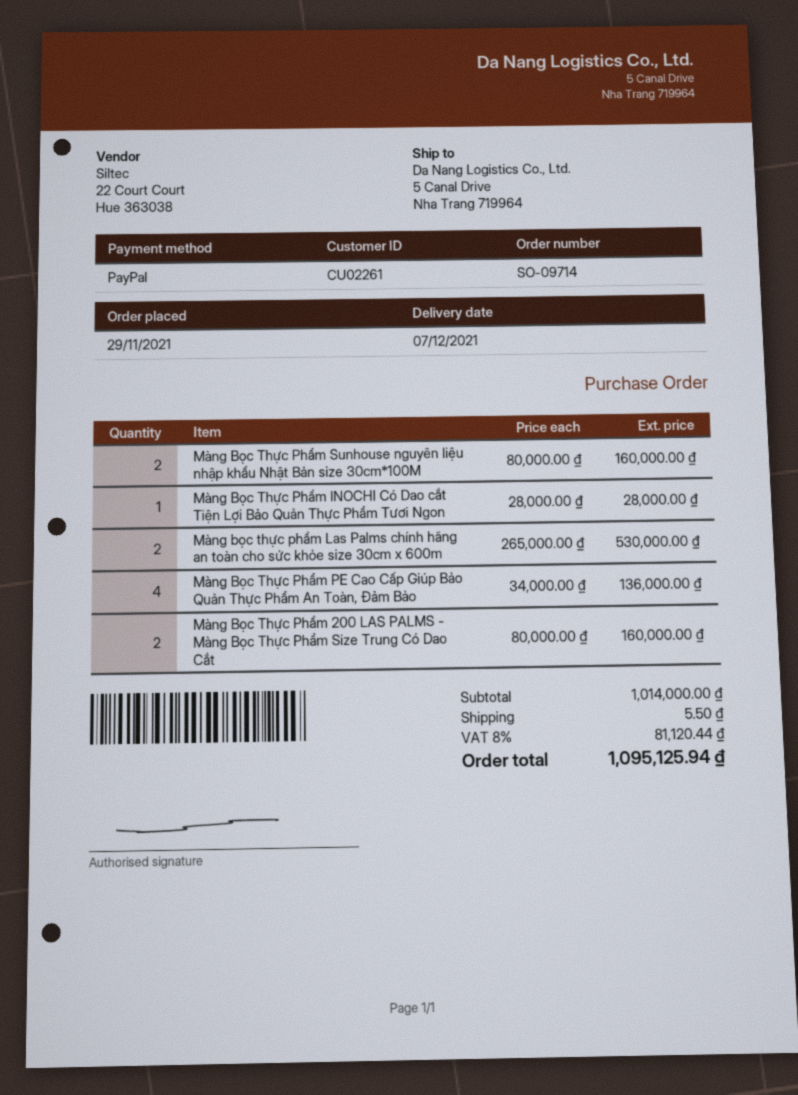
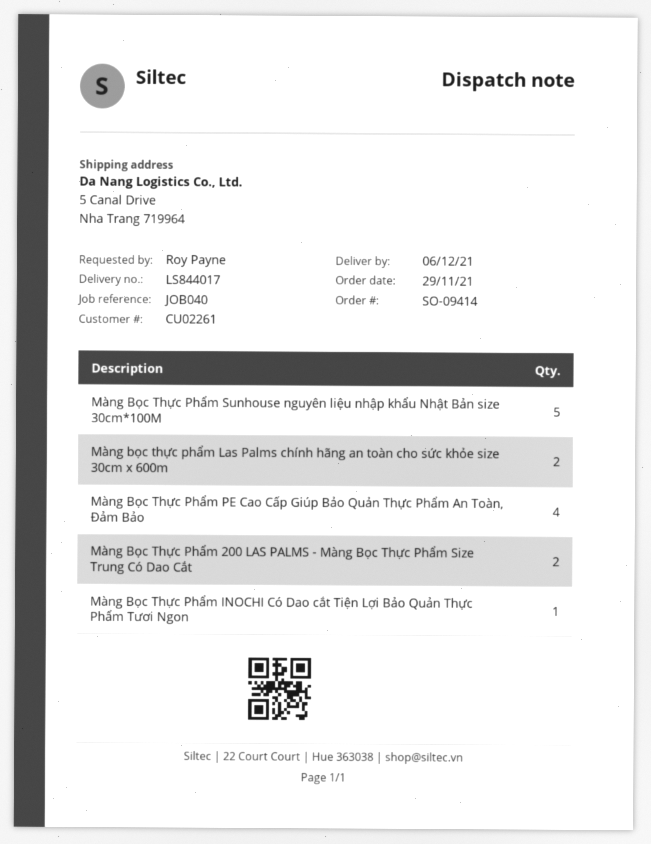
order number: SO-09714 -> SO-09414
delivery date: 2021-12-07 -> 2021-12-06
Màng Bọc Thực Phẩm Sunhouse nguyên liệu nhập khẩu Nhật Bản size 30cm*100M: 2 -> 5

